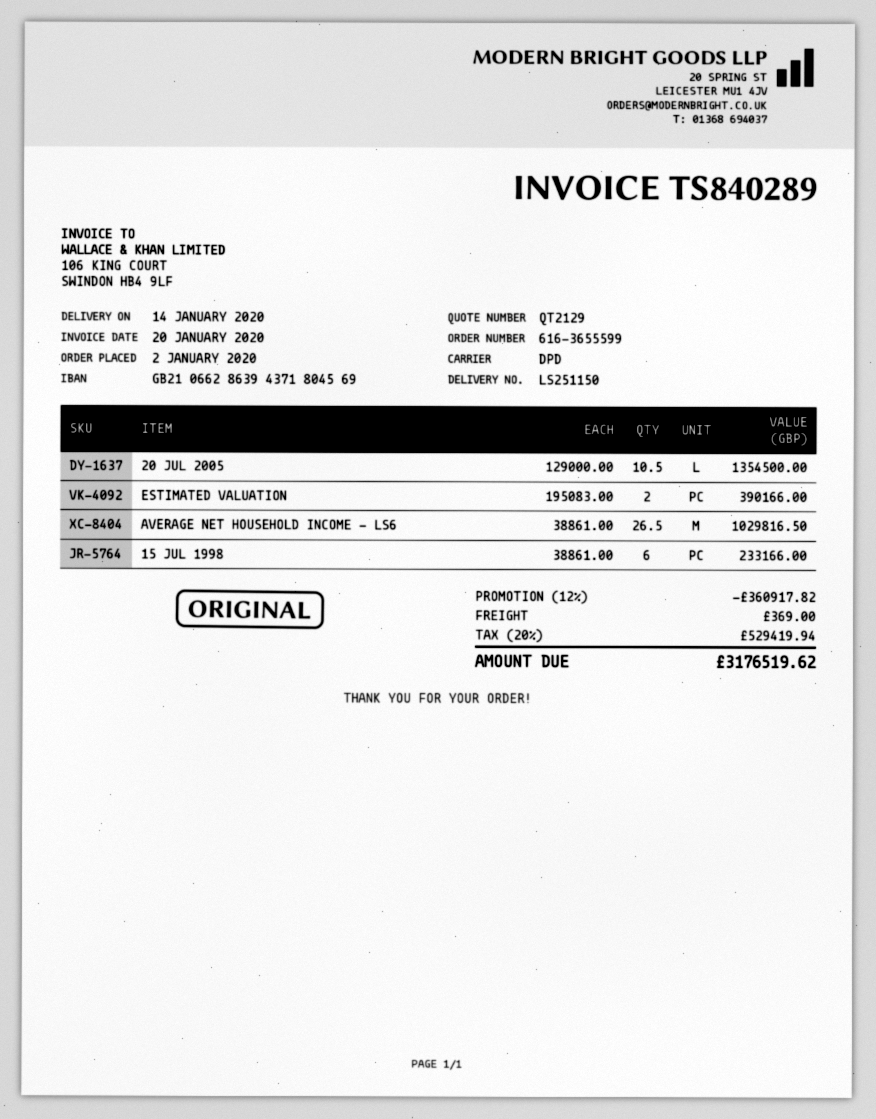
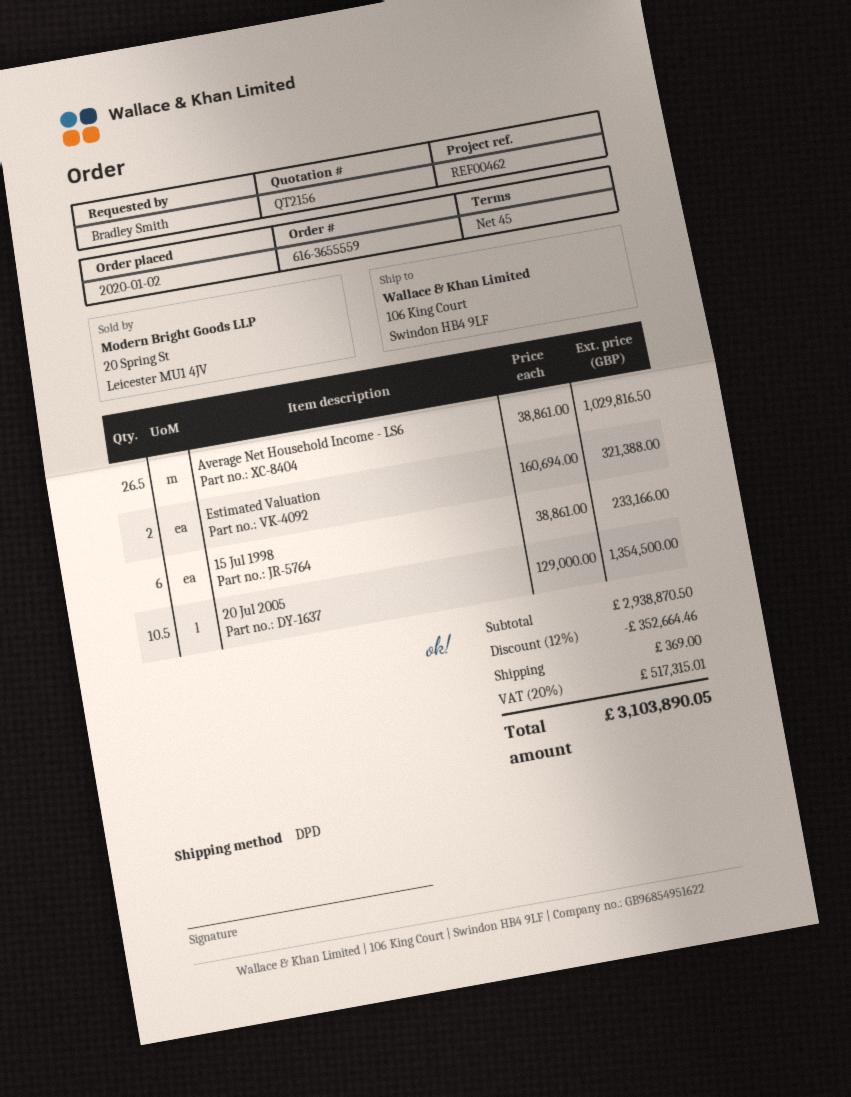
quote number: QT2129 -> QT2156
order number: 616-3655599 -> 616-3655559
ESTIMATED VALUATION: 2 x 195083.00 = 390166.00 -> 2 x 160694.00 = 321388.00
discount: 12% = 360917.82 -> 12% = 352664.46
tax: 20% = 529419.94 -> 20% = 517315.01
total: 3176519.62 -> 3103890.05

